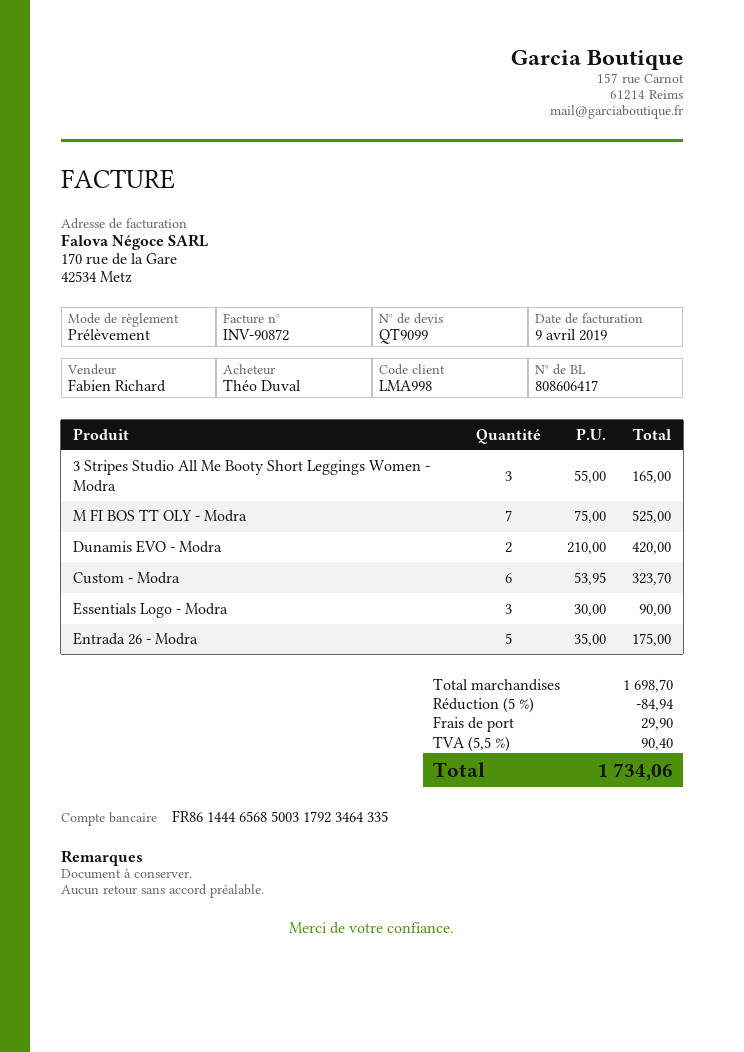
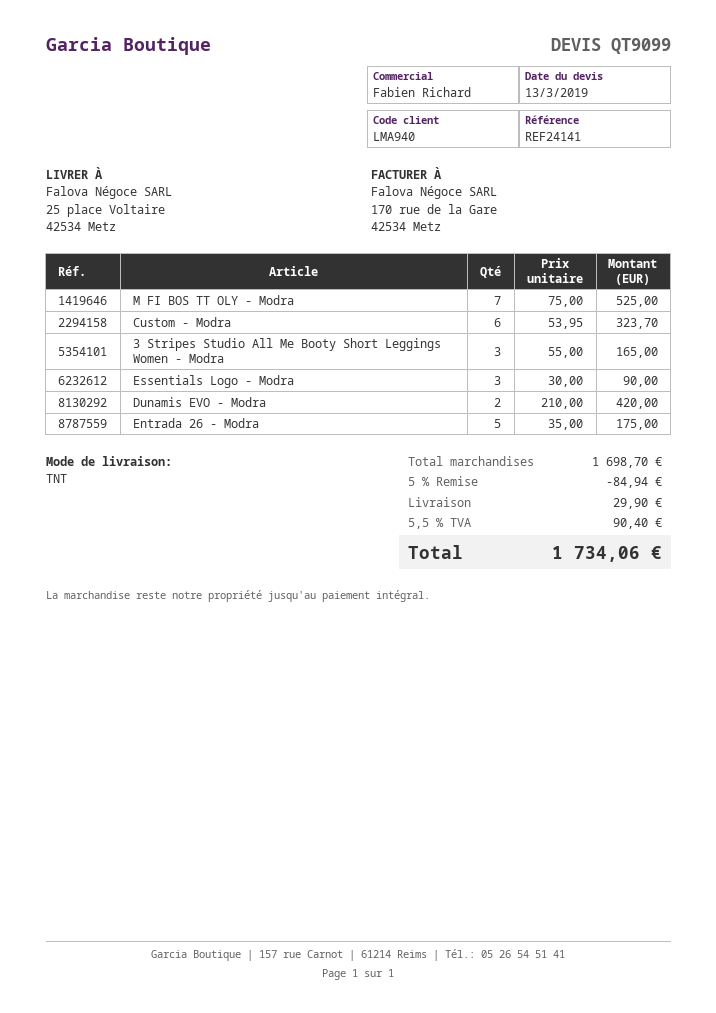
customer number: LMA998 -> LMA940

